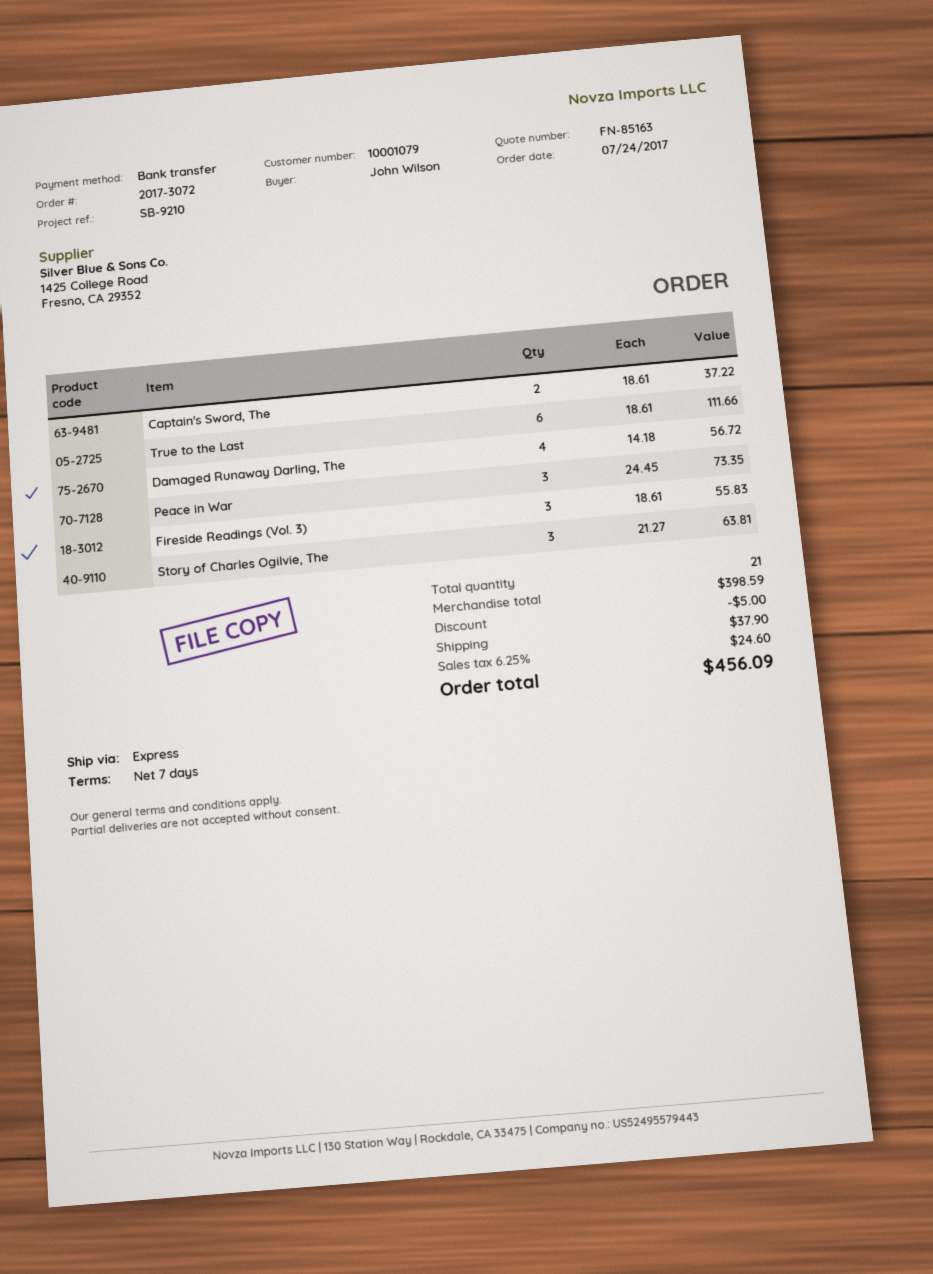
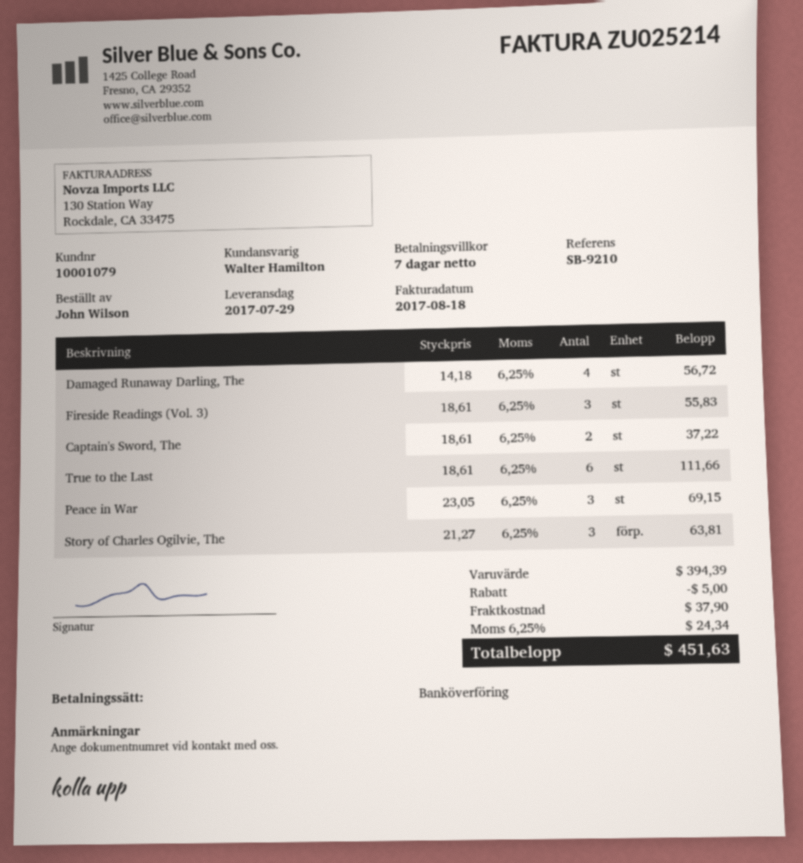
Peace in War: 3 x 24.45 = 73.35 -> 3 x 23.05 = 69.15
subtotal: 398.59 -> 394.39
tax: 6.25% = 24.60 -> 6.25% = 24.34
total: 456.09 -> 451.63

